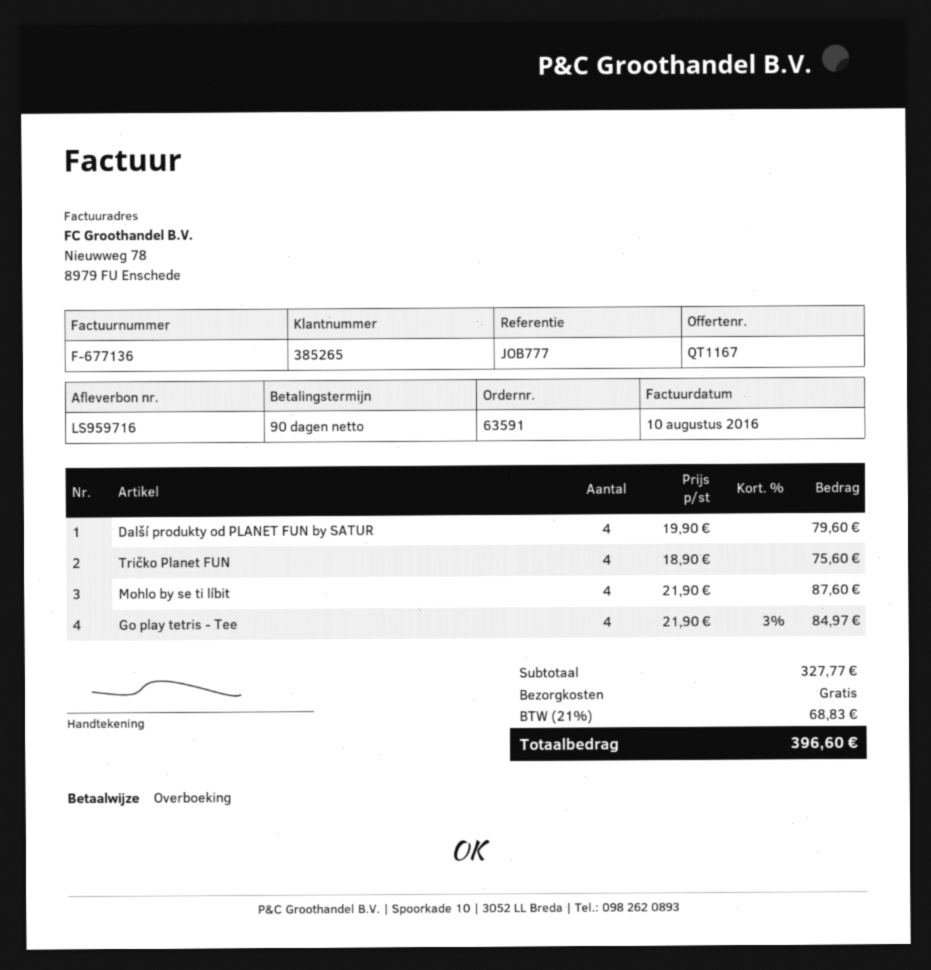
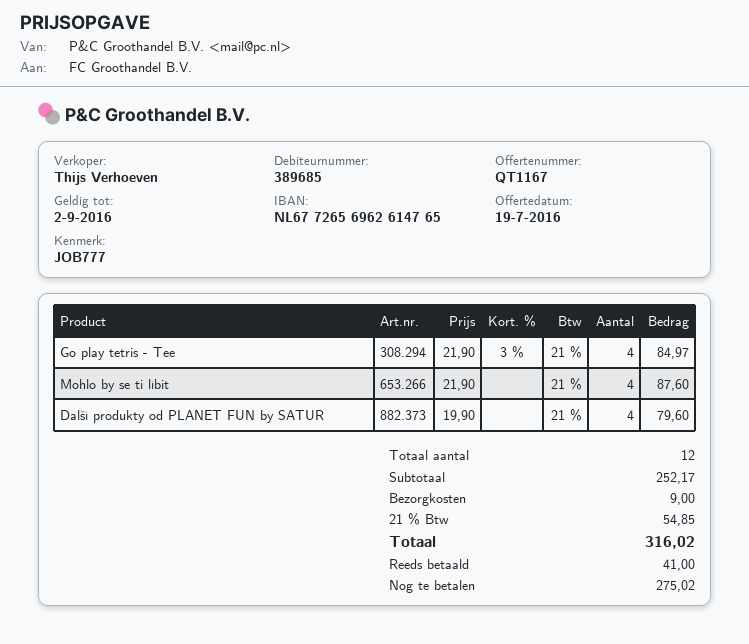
customer number: 385265 -> 389685
Tričko Planet FUN: 4 x 18.90 = 75.60 -> none
subtotal: 327.77 -> 252.17
shipping: 0.00 -> 9.00
tax: 21% = 68.83 -> 21% = 54.85
total: 396.60 -> 316.02

